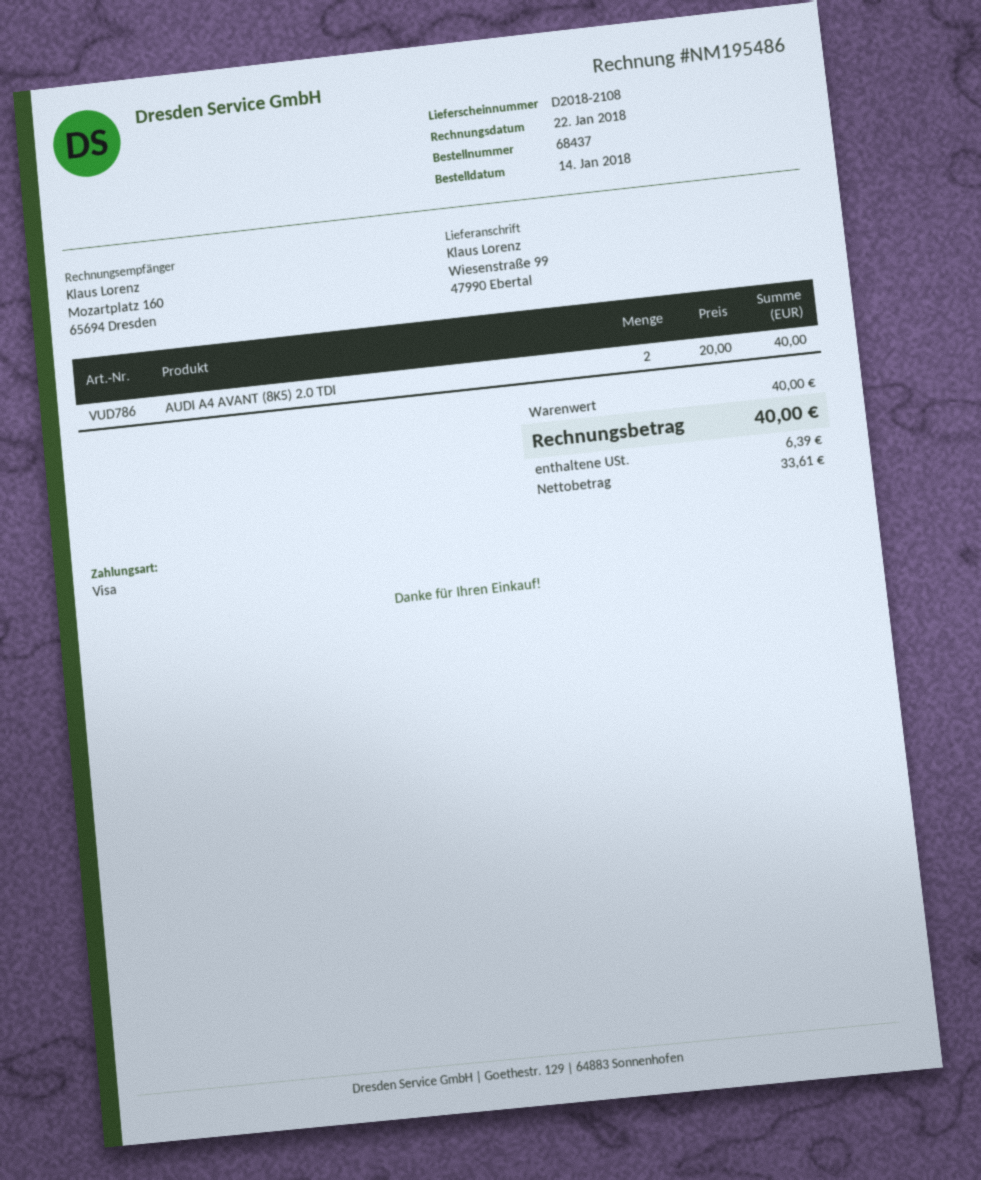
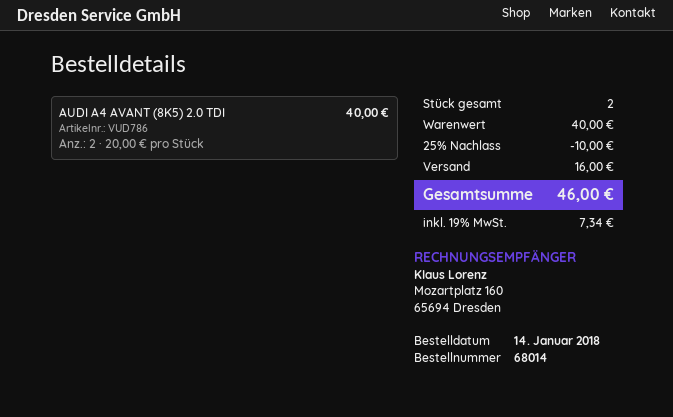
order number: 68437 -> 68014
discount: none -> 25% = 10.00
shipping: none -> 16.00
tax: 6.39 -> 7.34
total: 40.00 -> 46.00

